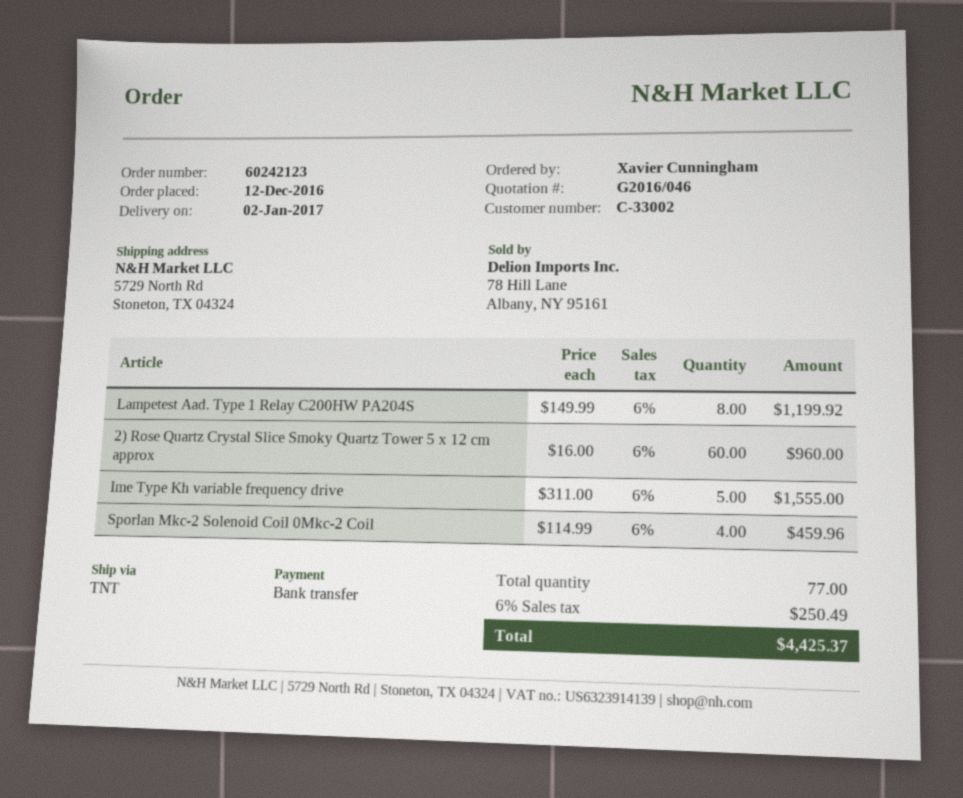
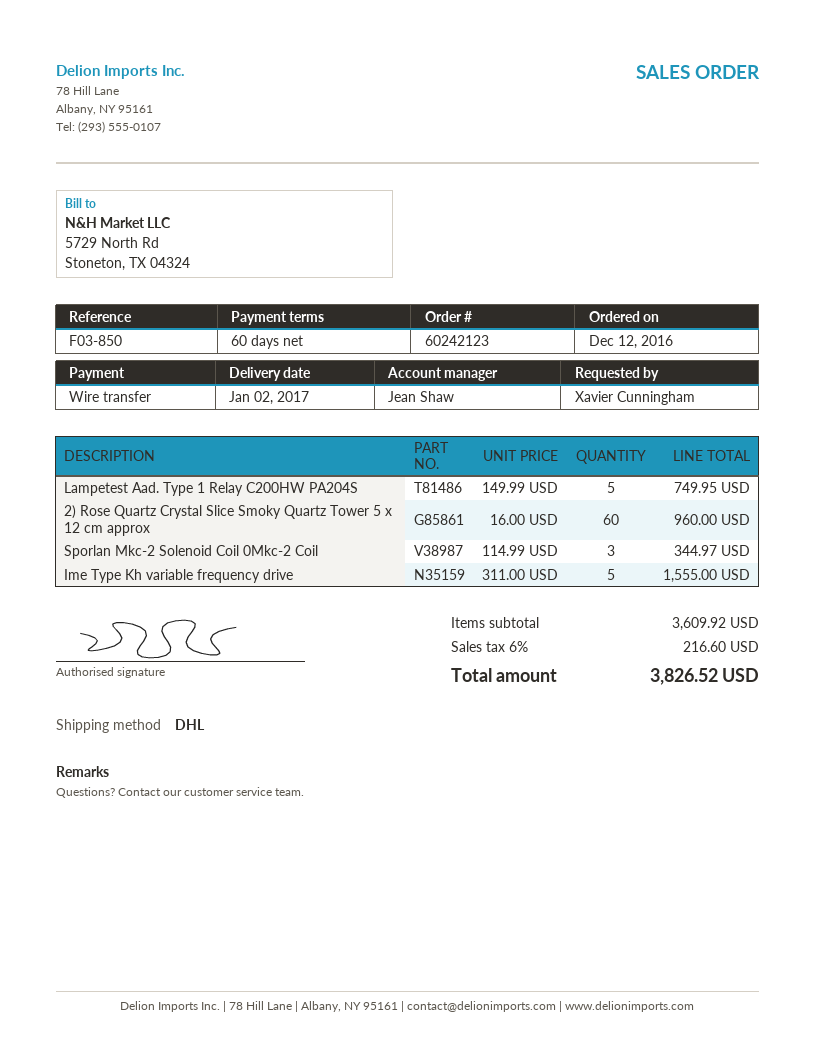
shipping method: TNT -> DHL
Lampetest Aad. Type 1 Relay C200HW PA204S: 8 x 149.99 = 1199.92 -> 5 x 149.99 = 749.95
Sporlan Mkc-2 Solenoid Coil 0Mkc-2 Coil: 4 x 114.99 = 459.96 -> 3 x 114.99 = 344.97
tax: 6% = 250.49 -> 6% = 216.60
total: 4425.37 -> 3826.52

